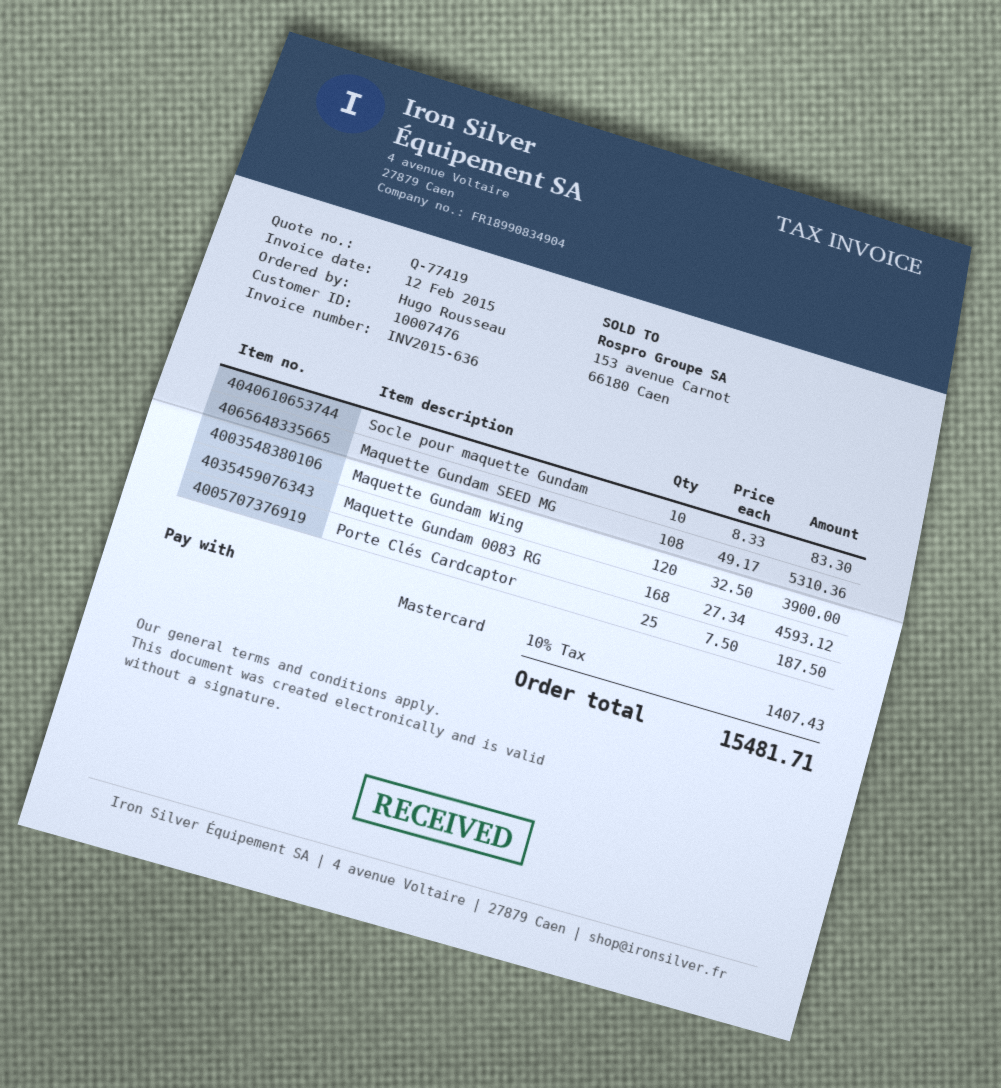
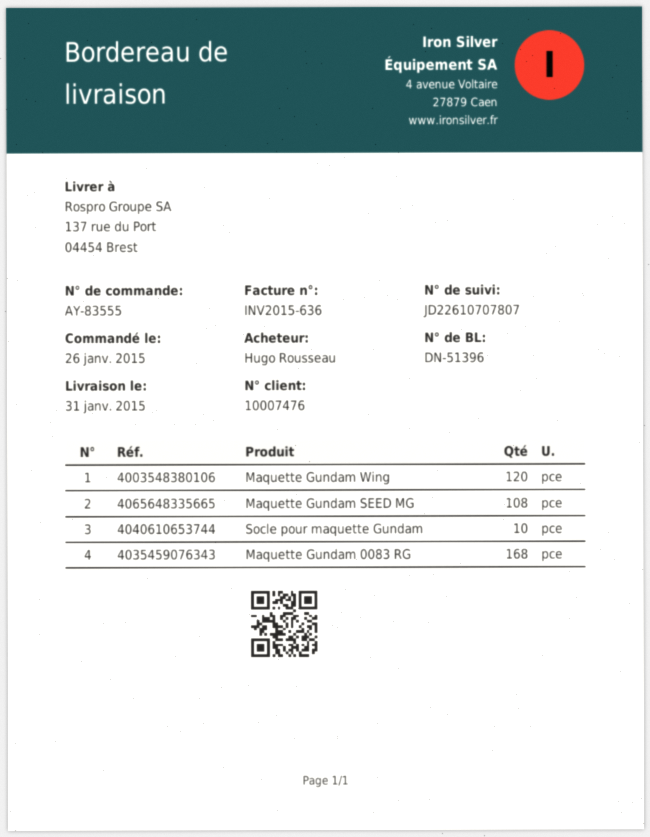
Porte Clés Cardcaptor: 25 -> none

